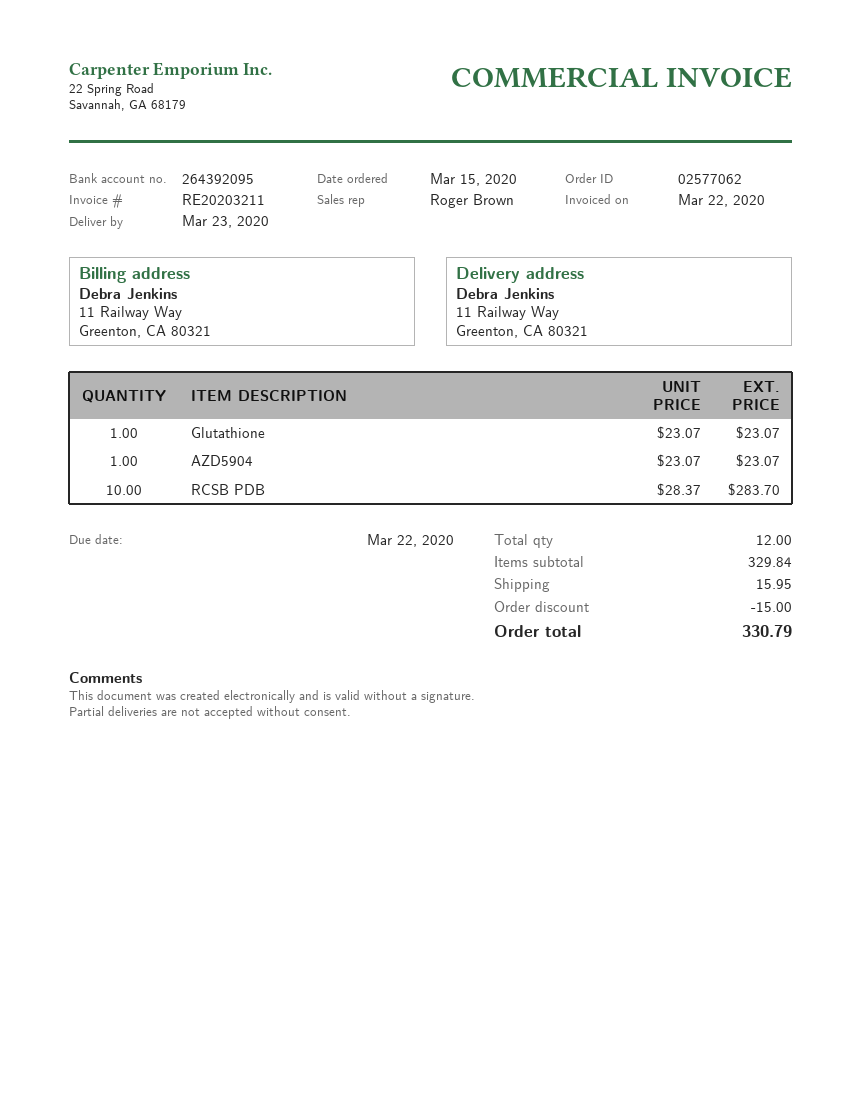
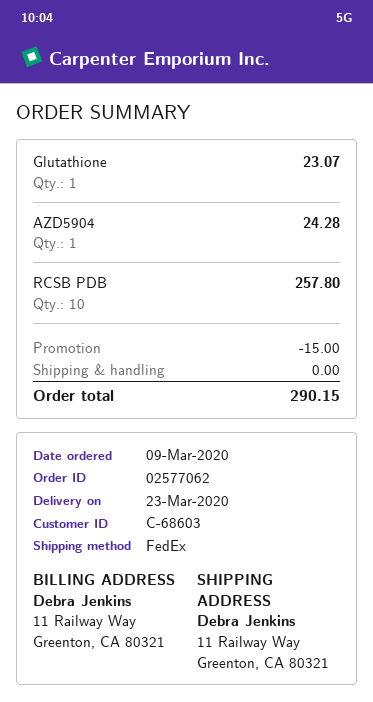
order date: 2020-03-15 -> 2020-03-09
AZD5904: 1 for 23.07 -> 1 for 24.28
RCSB PDB: 10 for 283.70 -> 10 for 257.80
shipping: 15.95 -> 0.00
total: 330.79 -> 290.15

